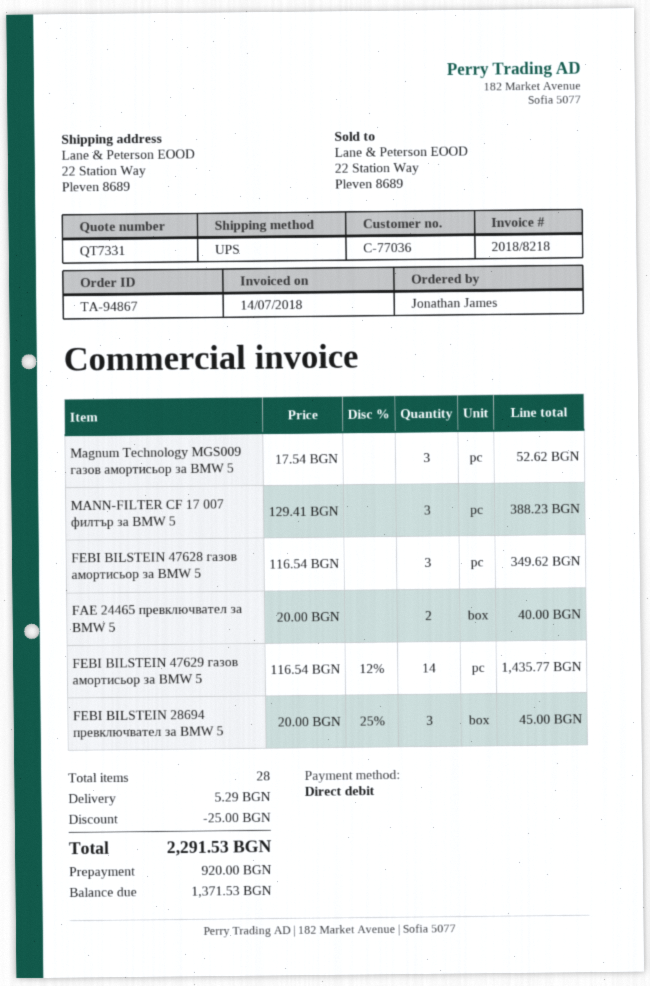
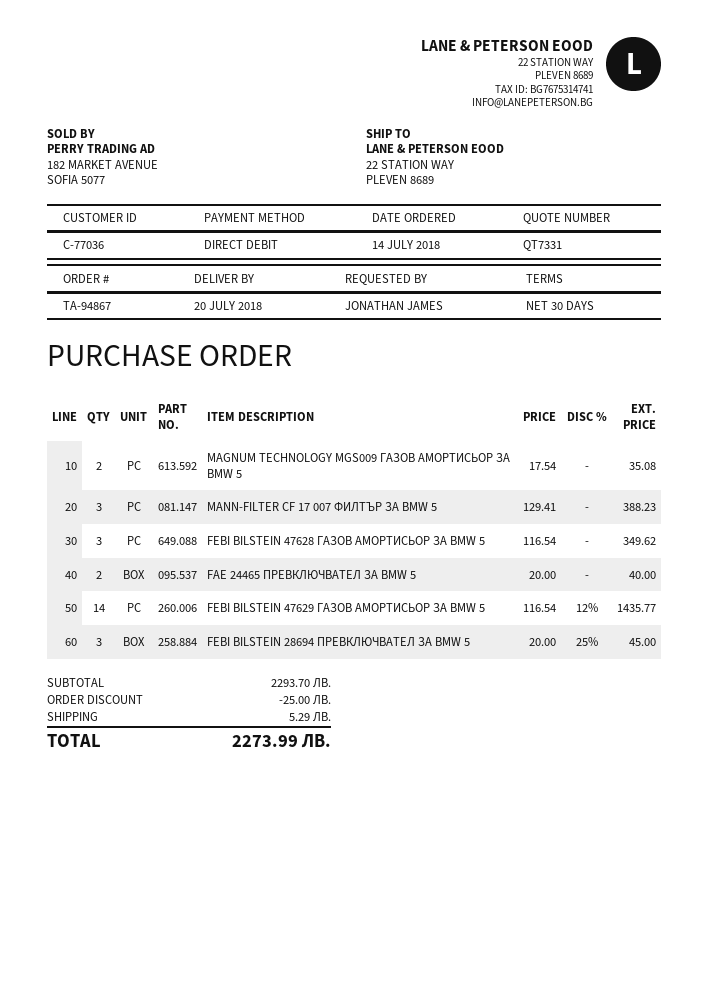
Magnum Technology MGS009 газов амортисьор за BMW 5: 3 x 17.54 = 52.62 -> 2 x 17.54 = 35.08
total: 2291.53 -> 2273.99

